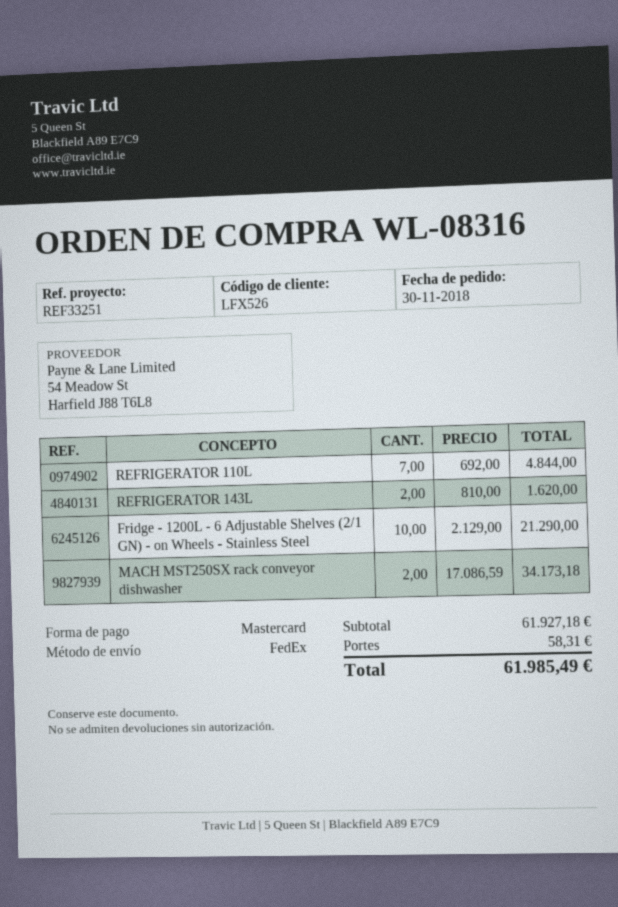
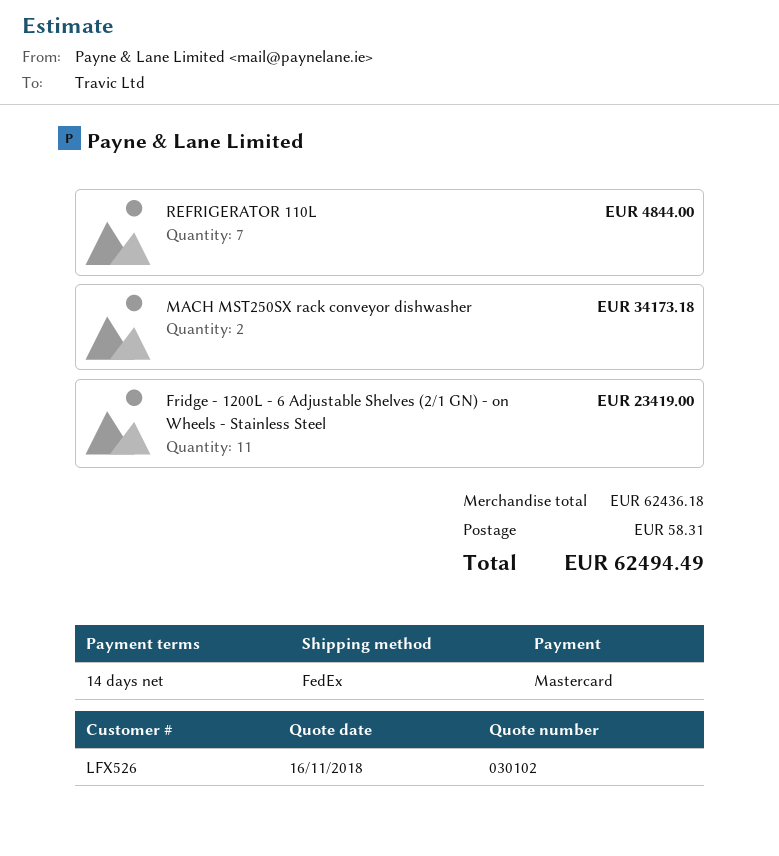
REFRIGERATOR 143L: 2 for 1620.00 -> none
Fridge - 1200L - 6 Adjustable Shelves (2/1 GN) - on Wheels - Stainless Steel: 10 for 21290.00 -> 11 for 23419.00
subtotal: 61927.18 -> 62436.18
total: 61985.49 -> 62494.49

